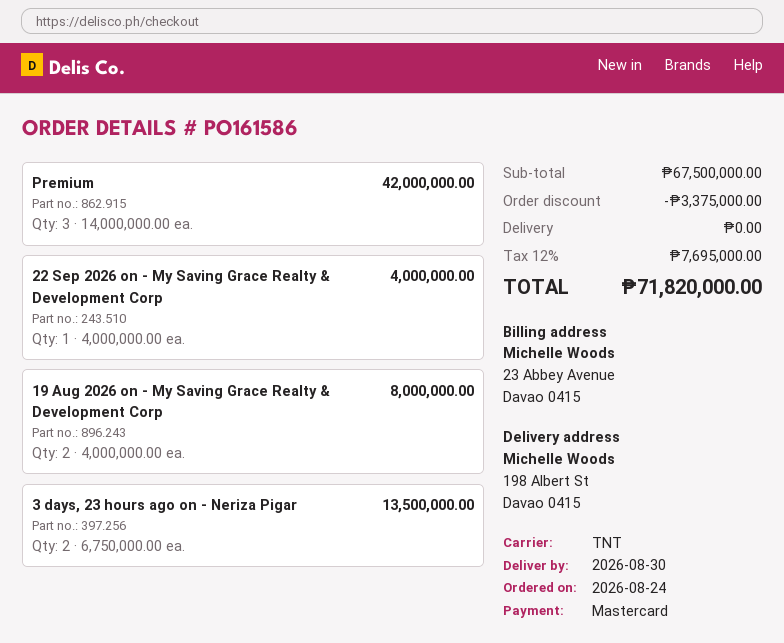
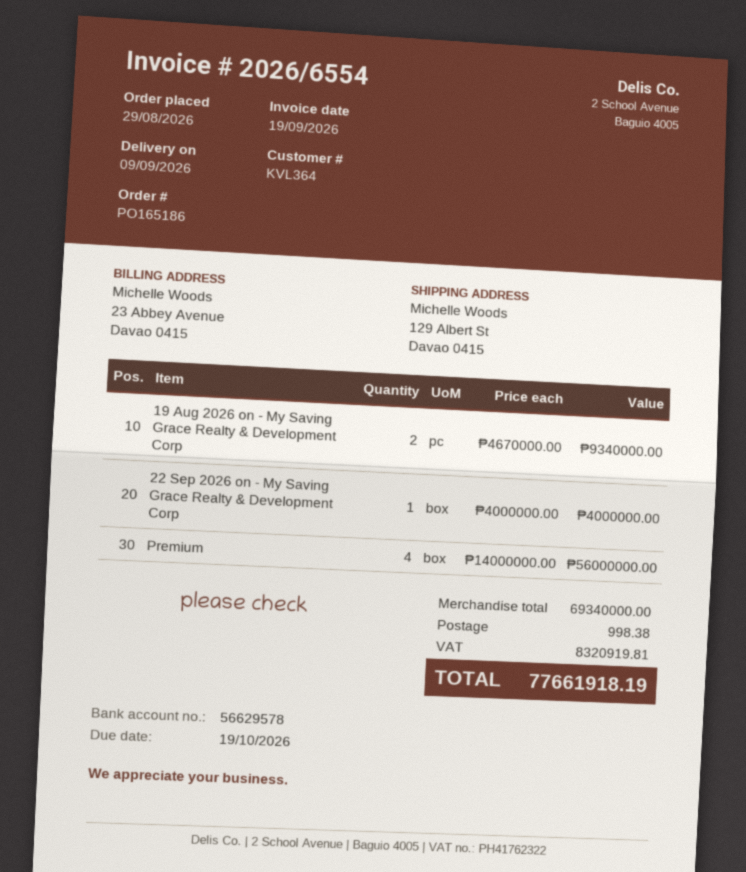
order number: PO161586 -> PO165186
order date: 2026-08-24 -> 2026-08-29
delivery date: 2026-08-30 -> 2026-09-09
ship to: 198 Albert St, Davao 0415 -> 129 Albert St, Davao 0415
Premium: 3 x 14000000.00 = 42000000.00 -> 4 x 14000000.00 = 56000000.00
19 Aug 2026 on - My Saving Grace Realty & Development Corp: 2 x 4000000.00 = 8000000.00 -> 2 x 4670000.00 = 9340000.00
3 days, 23 hours ago on - Neriza Pigar: 2 x 6750000.00 = 13500000.00 -> none
subtotal: 67500000.00 -> 69340000.00
discount: 3375000.00 -> none
shipping: 0.00 -> 998.38
tax: 7695000.00 -> 8320919.81
total: 71820000.00 -> 77661918.19

